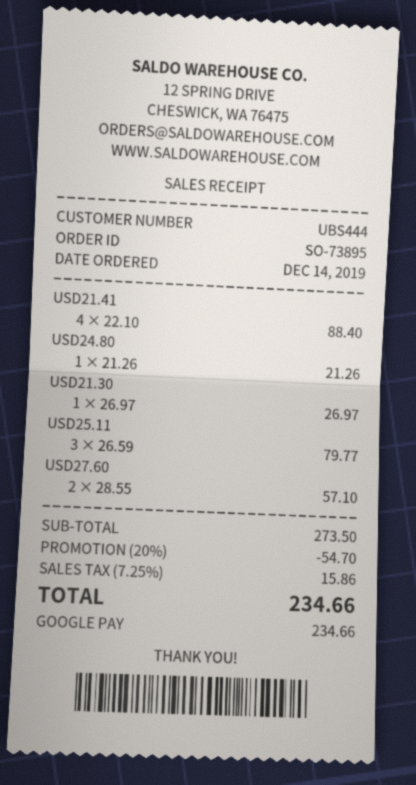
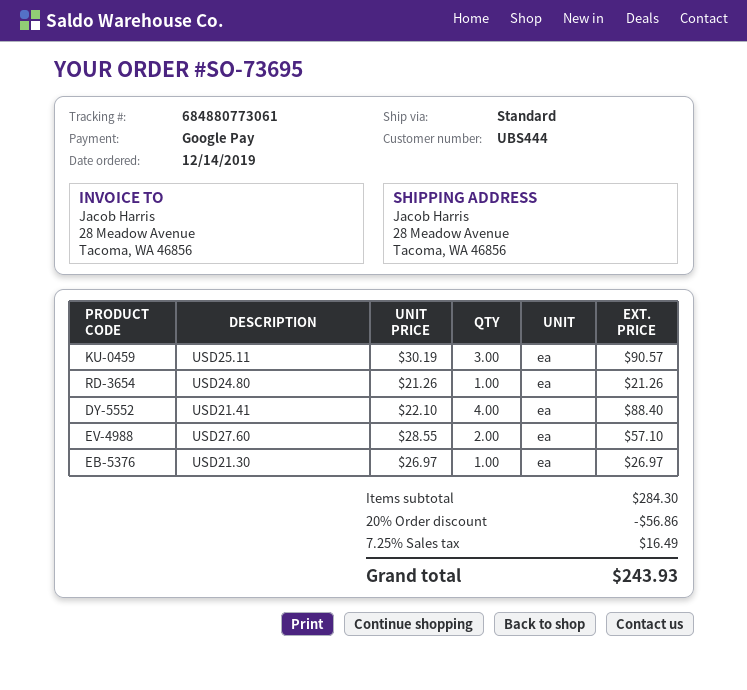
order number: SO-73895 -> SO-73695
USD25.11: 3 x 26.59 = 79.77 -> 3 x 30.19 = 90.57
subtotal: 273.50 -> 284.30
discount: 20% = 54.70 -> 20% = 56.86
tax: 7.25% = 15.86 -> 7.25% = 16.49
total: 234.66 -> 243.93

